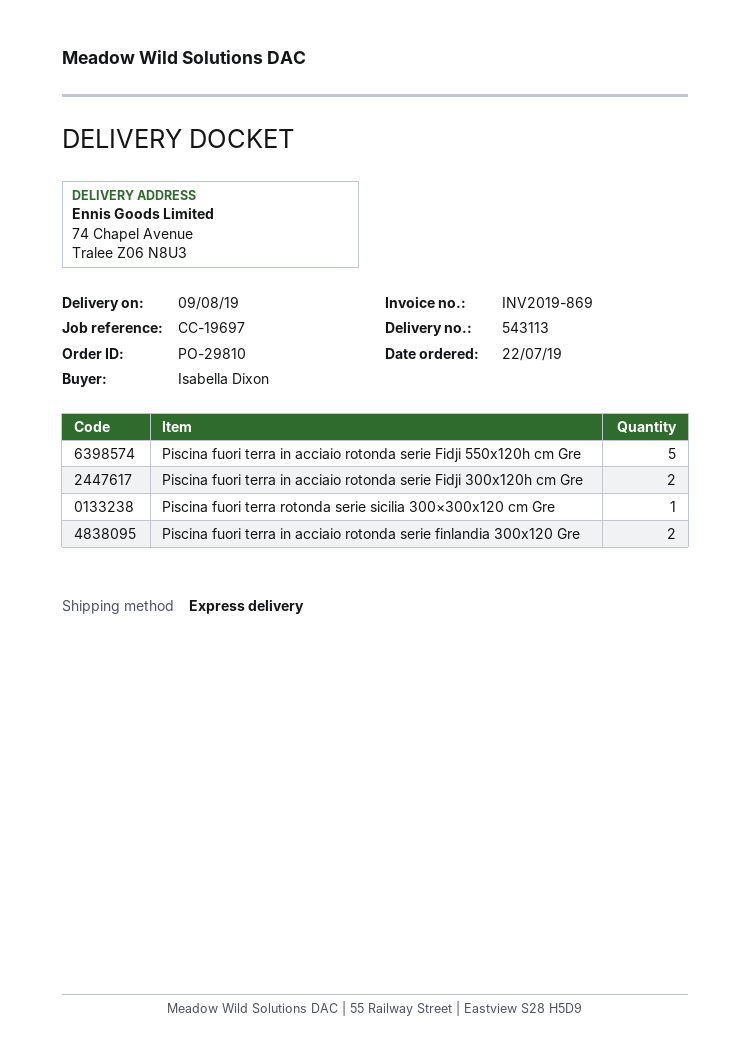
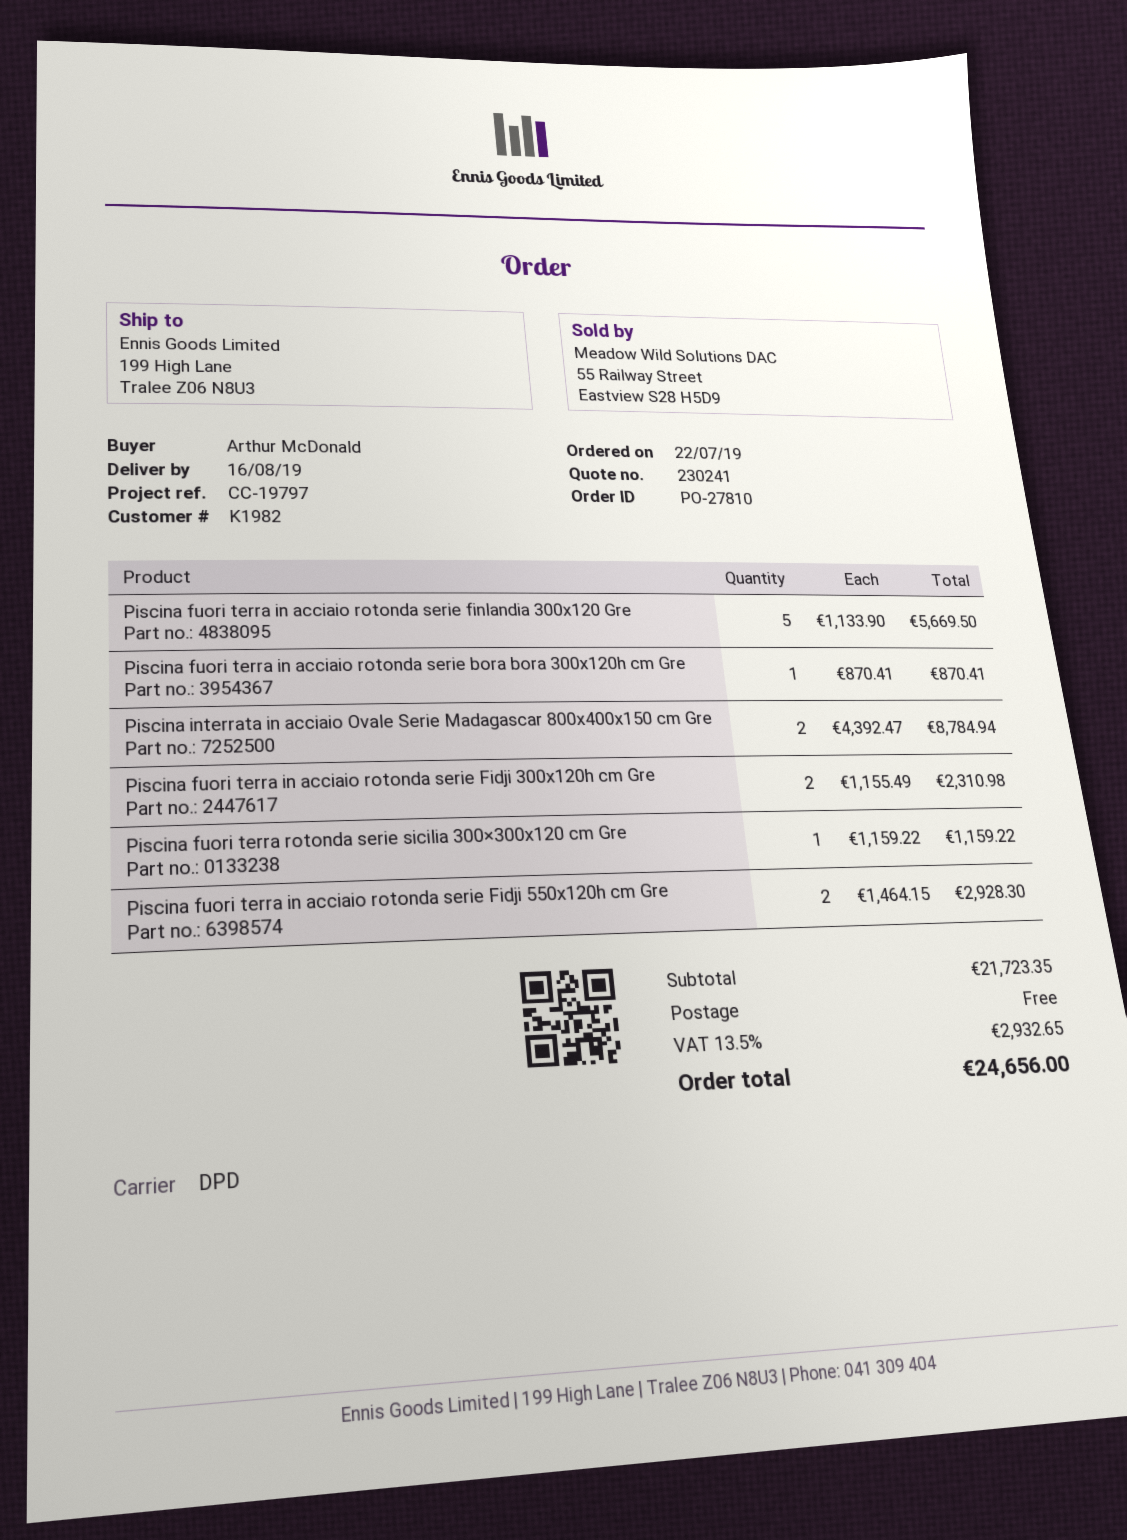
order number: PO-29810 -> PO-27810
delivery date: 2019-08-09 -> 2019-08-16
reference: CC-19697 -> CC-19797
ordered by: Isabella Dixon -> Arthur McDonald
shipping method: express -> DPD
ship to: 74 Chapel Avenue, Tralee Z06 N8U3 -> 199 High Lane, Tralee Z06 N8U3
Piscina fuori terra in acciaio rotonda serie Fidji 550x120h cm Gre: 5 -> 2
Piscina fuori terra in acciaio rotonda serie finlandia 300x120 Gre: 2 -> 5
Piscina fuori terra in acciaio rotonda serie bora bora 300x120h cm Gre: none -> 1
Piscina interrata in acciaio Ovale Serie Madagascar 800x400x150 cm Gre: none -> 2

